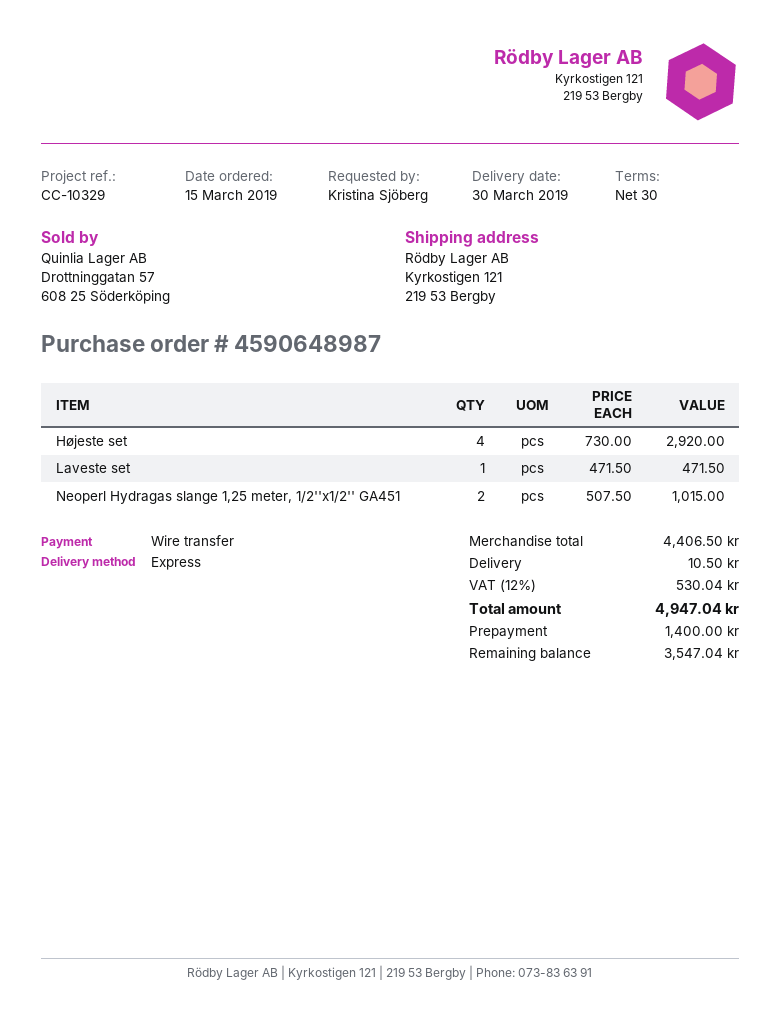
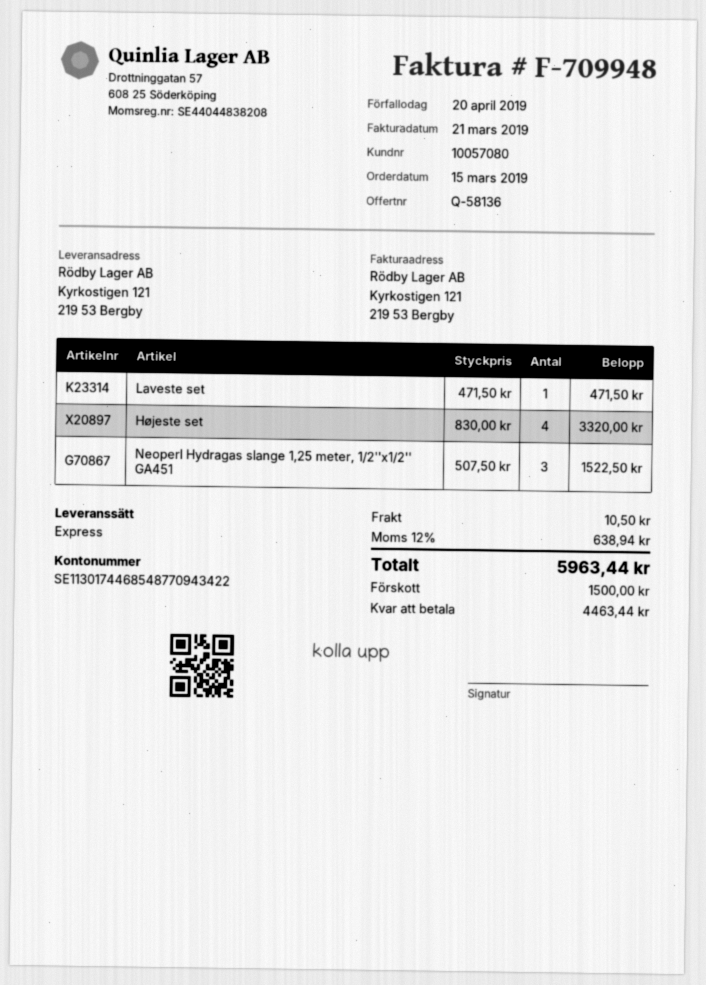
Højeste set: 4 x 730.00 = 2920.00 -> 4 x 830.00 = 3320.00
Neoperl Hydragas slange 1,25 meter, 1/2''x1/2'' GA451: 2 x 507.50 = 1015.00 -> 3 x 507.50 = 1522.50
tax: 12% = 530.04 -> 12% = 638.94
total: 4947.04 -> 5963.44
deposit: 1400.00 -> 1500.00
balance: 3547.04 -> 4463.44

